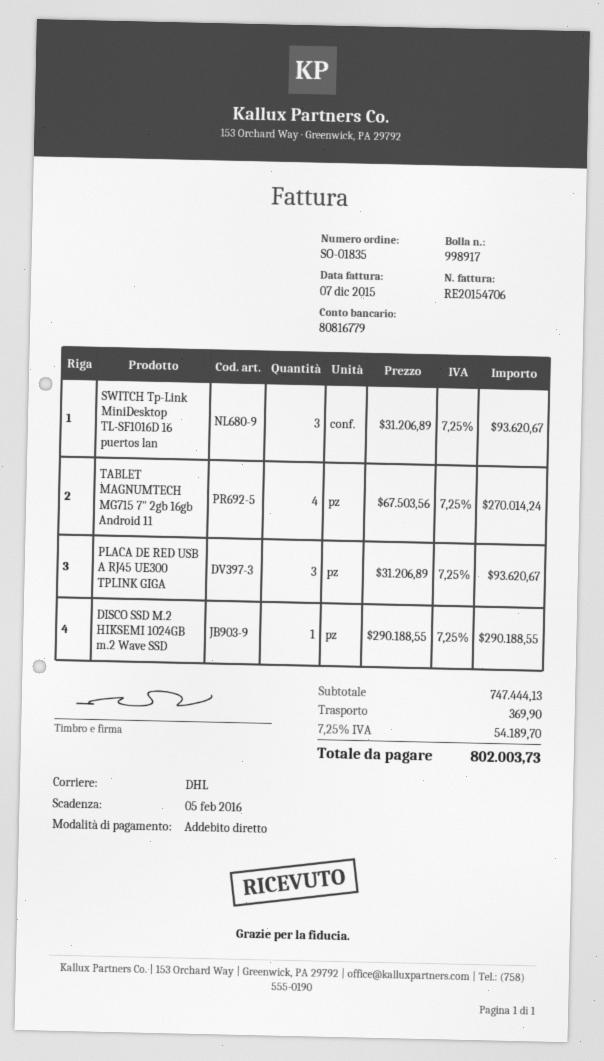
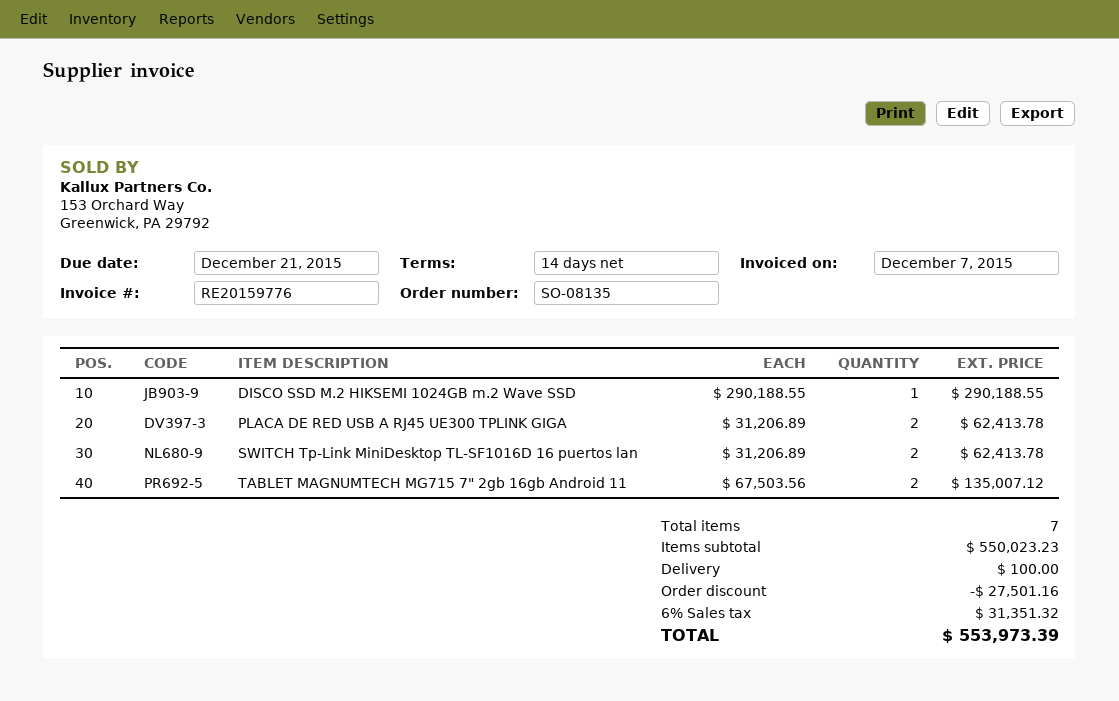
order number: SO-01835 -> SO-08135
invoice number: RE20154706 -> RE20159776
due date: 2016-02-05 -> 2015-12-21
SWITCH Tp-Link MiniDesktop TL-SF1016D 16 puertos lan: 3 x 31206.89 = 93620.67 -> 2 x 31206.89 = 62413.78
TABLET MAGNUMTECH MG715 7" 2gb 16gb Android 11: 4 x 67503.56 = 270014.24 -> 2 x 67503.56 = 135007.12
PLACA DE RED USB A RJ45 UE300 TPLINK GIGA: 3 x 31206.89 = 93620.67 -> 2 x 31206.89 = 62413.78
subtotal: 747444.13 -> 550023.23
discount: none -> 27501.16
shipping: 369.90 -> 100.00
tax: 7.25% = 54189.70 -> 6% = 31351.32
total: 802003.73 -> 553973.39

